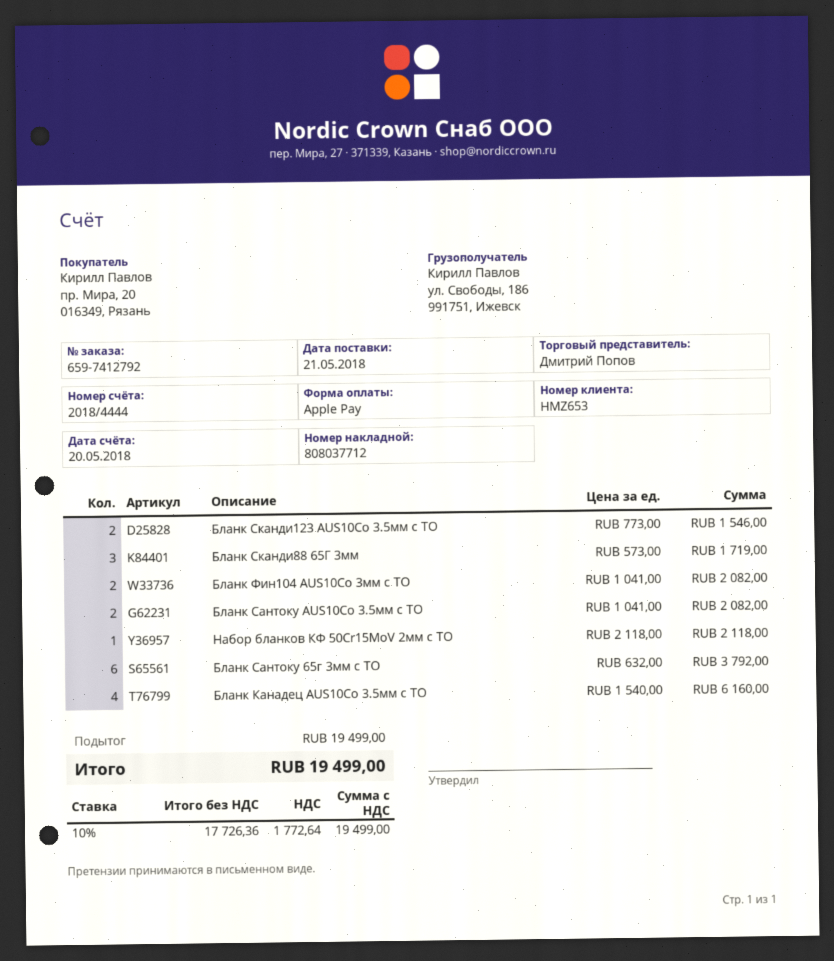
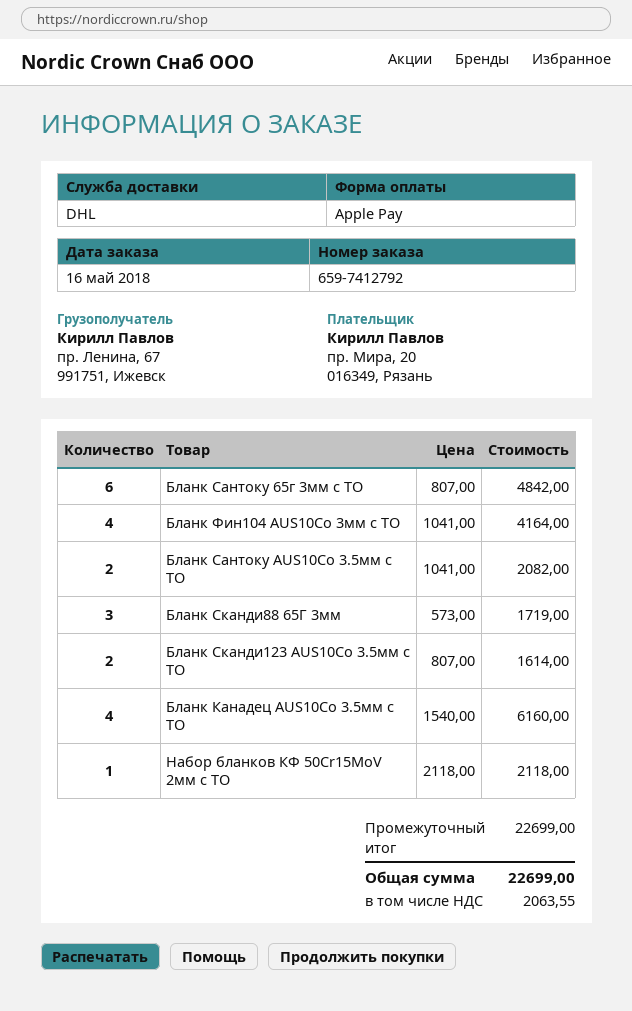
ship to: ул. Свободы, 186, 991751, Ижевск -> пр. Ленина, 67, 991751, Ижевск
Бланк Сканди123 AUS10Co 3.5мм с ТО: 2 x 773.00 = 1546.00 -> 2 x 807.00 = 1614.00
Бланк Фин104 AUS10Co 3мм с ТО: 2 x 1041.00 = 2082.00 -> 4 x 1041.00 = 4164.00
Бланк Сантоку 65г 3мм с ТО: 6 x 632.00 = 3792.00 -> 6 x 807.00 = 4842.00
subtotal: 19499.00 -> 22699.00
tax: 1772.64 -> 2063.55
total: 19499.00 -> 22699.00

